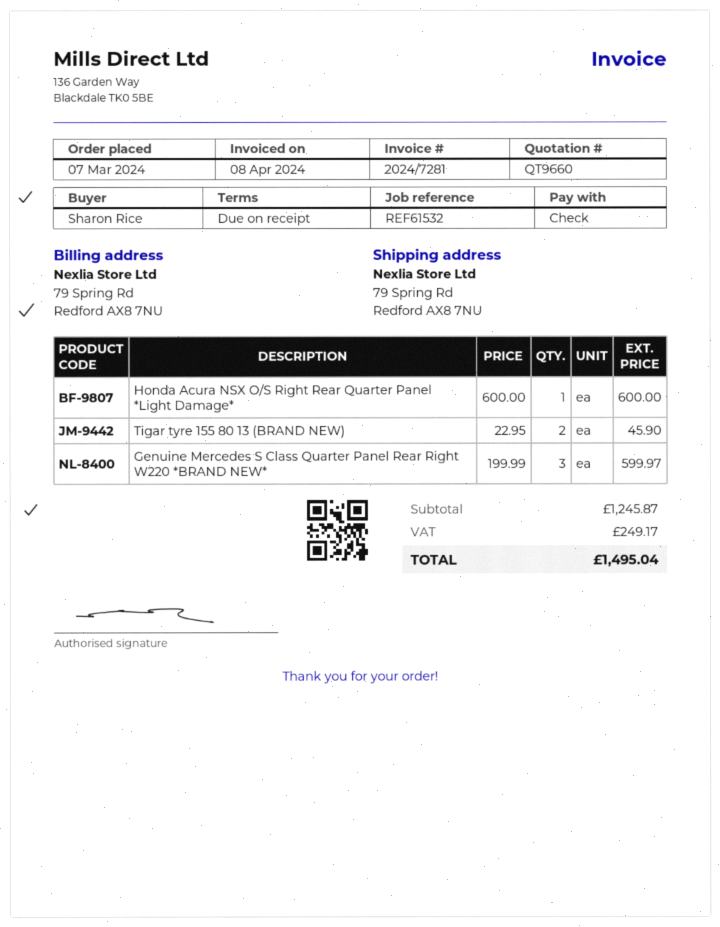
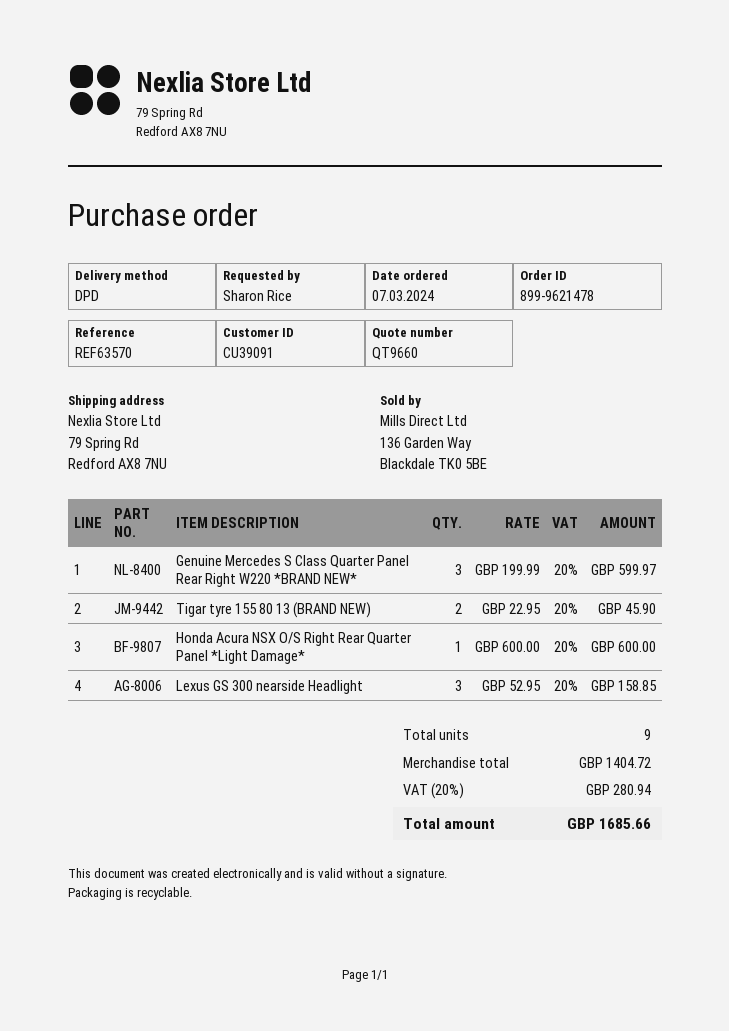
reference: REF61532 -> REF63570
Lexus GS 300 nearside Headlight: none -> 3 x 52.95 = 158.85
subtotal: 1245.87 -> 1404.72
tax: 249.17 -> 280.94
total: 1495.04 -> 1685.66

